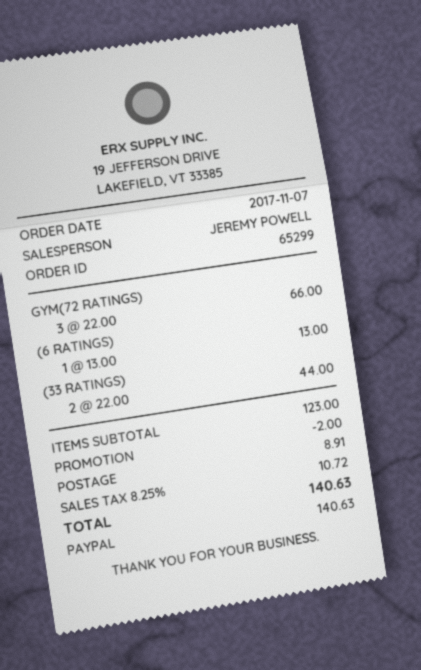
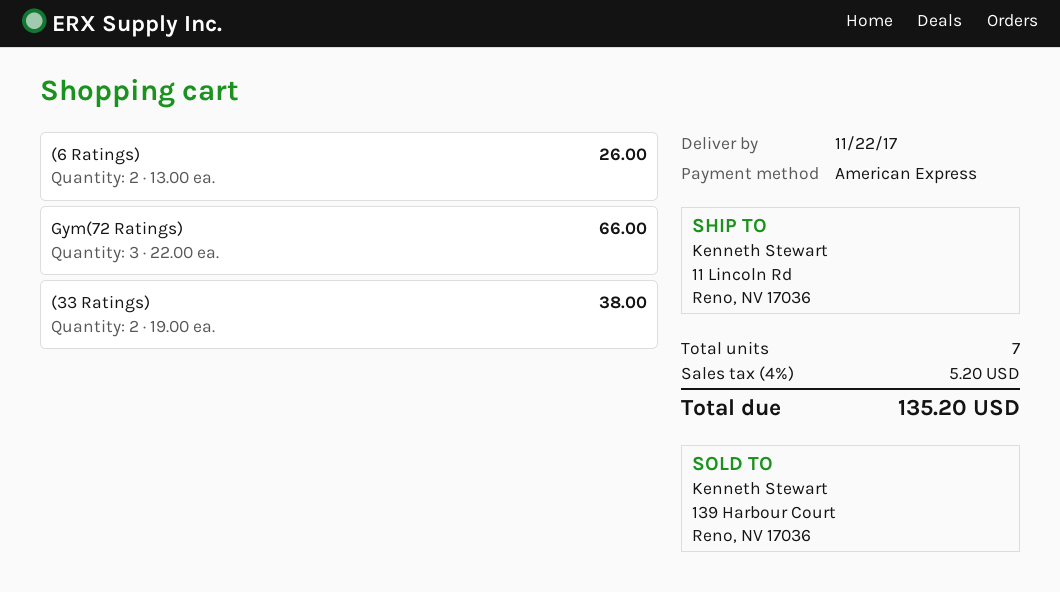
payment method: PayPal -> American Express
(6 RATINGS): 1 x 13.00 = 13.00 -> 2 x 13.00 = 26.00
(33 RATINGS): 2 x 22.00 = 44.00 -> 2 x 19.00 = 38.00
discount: 2.00 -> none
shipping: 8.91 -> none
tax: 8.25% = 10.72 -> 4% = 5.20
total: 140.63 -> 135.20

